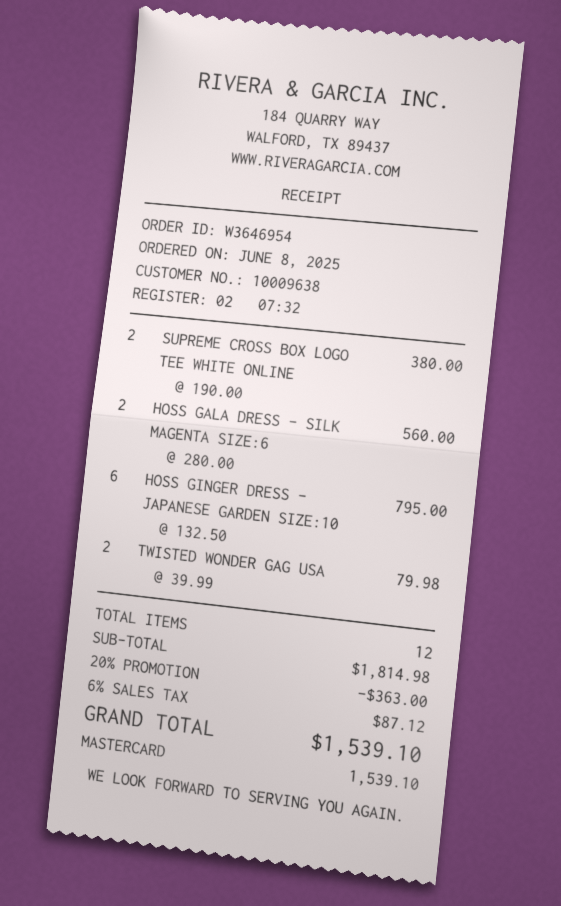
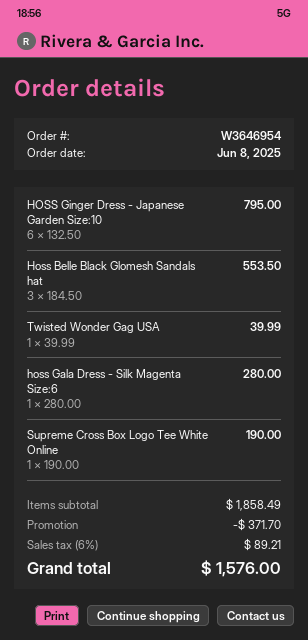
SUPREME CROSS BOX LOGO TEE WHITE ONLINE: 2 x 190.00 = 380.00 -> 1 x 190.00 = 190.00
HOSS GALA DRESS - SILK MAGENTA SIZE:6: 2 x 280.00 = 560.00 -> 1 x 280.00 = 280.00
TWISTED WONDER GAG USA: 2 x 39.99 = 79.98 -> 1 x 39.99 = 39.99
Hoss Belle Black Glomesh Sandals hat: none -> 3 x 184.50 = 553.50
subtotal: 1814.98 -> 1858.49
discount: 363.00 -> 371.70
tax: 6% = 87.12 -> 6% = 89.21
total: 1539.10 -> 1576.00

